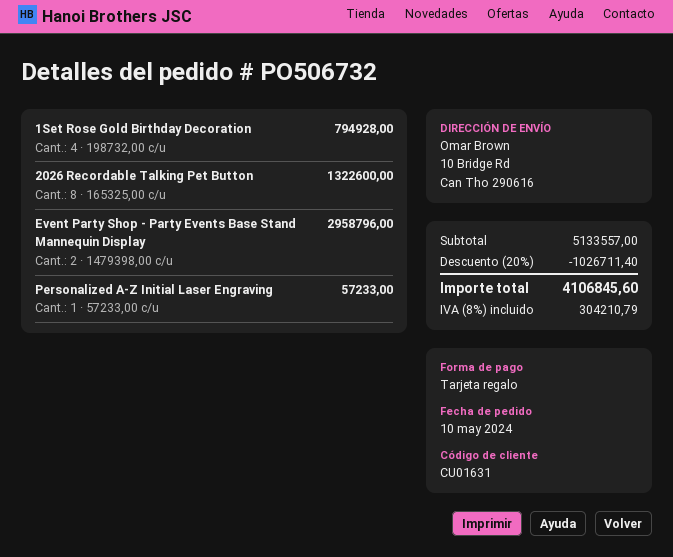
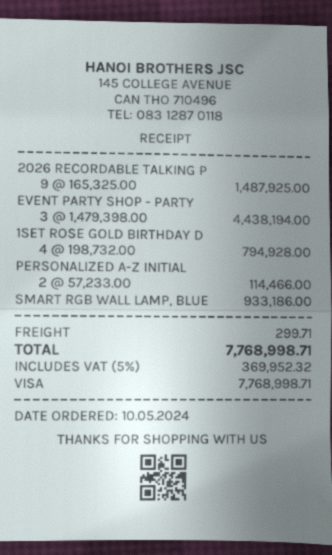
payment method: gift card -> Visa
2026 Recordable Talking Pet Button: 8 x 165325.00 = 1322600.00 -> 9 x 165325.00 = 1487925.00
Event Party Shop - Party Events Base Stand Mannequin Display: 2 x 1479398.00 = 2958796.00 -> 3 x 1479398.00 = 4438194.00
Personalized A-Z Initial Laser Engraving: 1 x 57233.00 = 57233.00 -> 2 x 57233.00 = 114466.00
SMART RGB WALL LAMP, BLUE: none -> 1 x 933186.00 = 933186.00
discount: 20% = 1026711.40 -> none
shipping: none -> 299.71
tax: 8% = 304210.79 -> 5% = 369952.32
total: 4106845.60 -> 7768998.71

